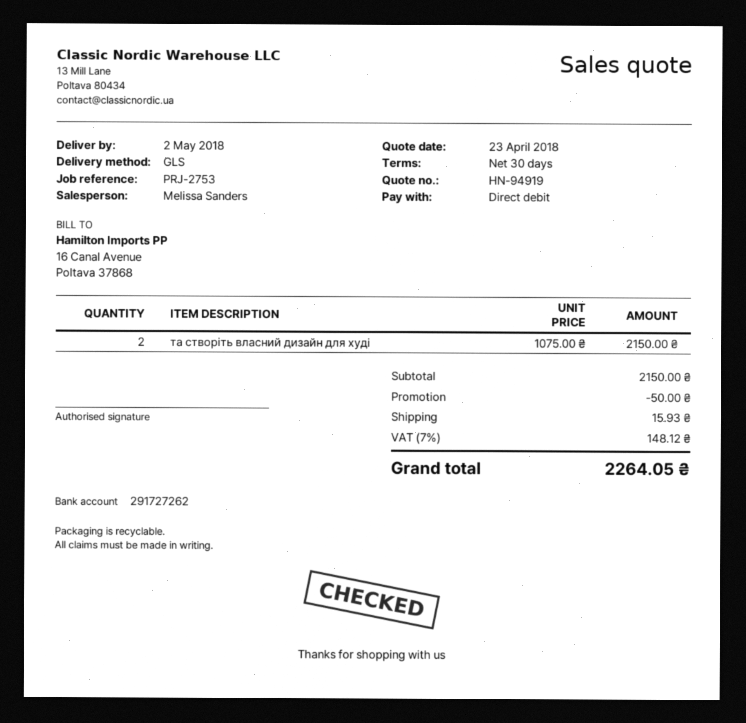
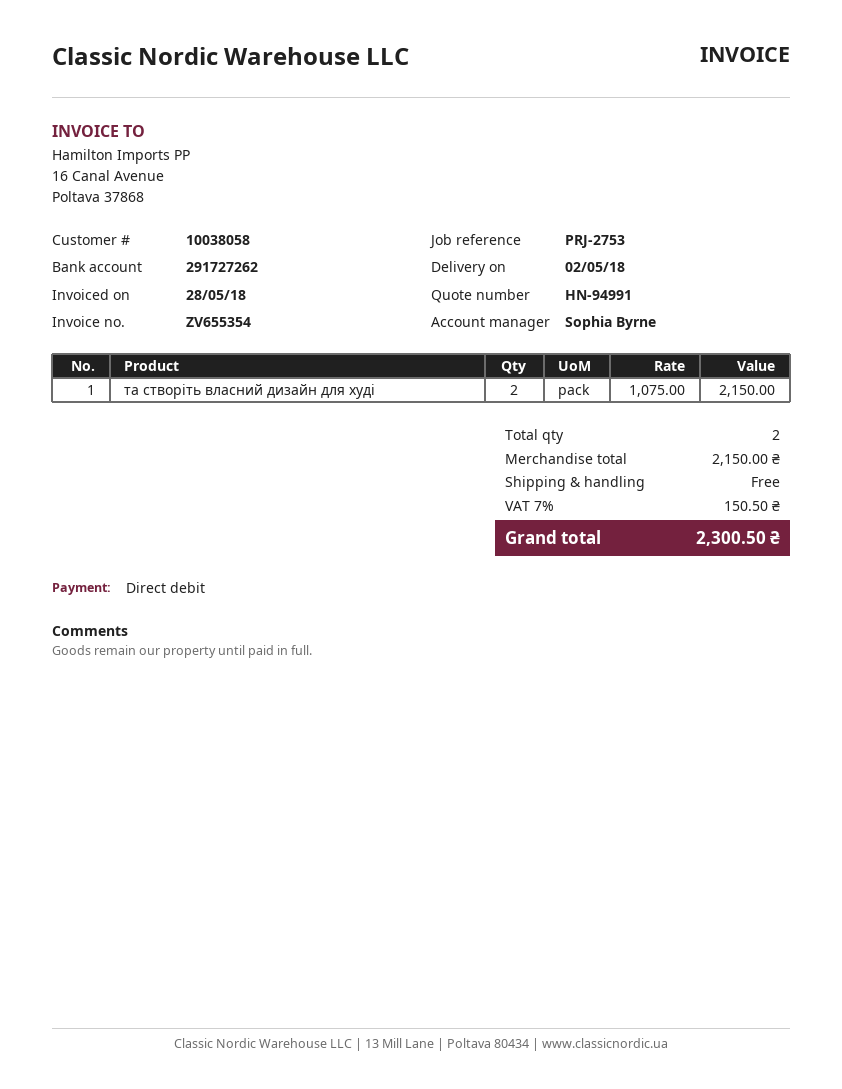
quote number: HN-94919 -> HN-94991
sales rep: Melissa Sanders -> Sophia Byrne
discount: 50.00 -> none
shipping: 15.93 -> 0.00
tax: 7% = 148.12 -> 7% = 150.50
total: 2264.05 -> 2300.50

